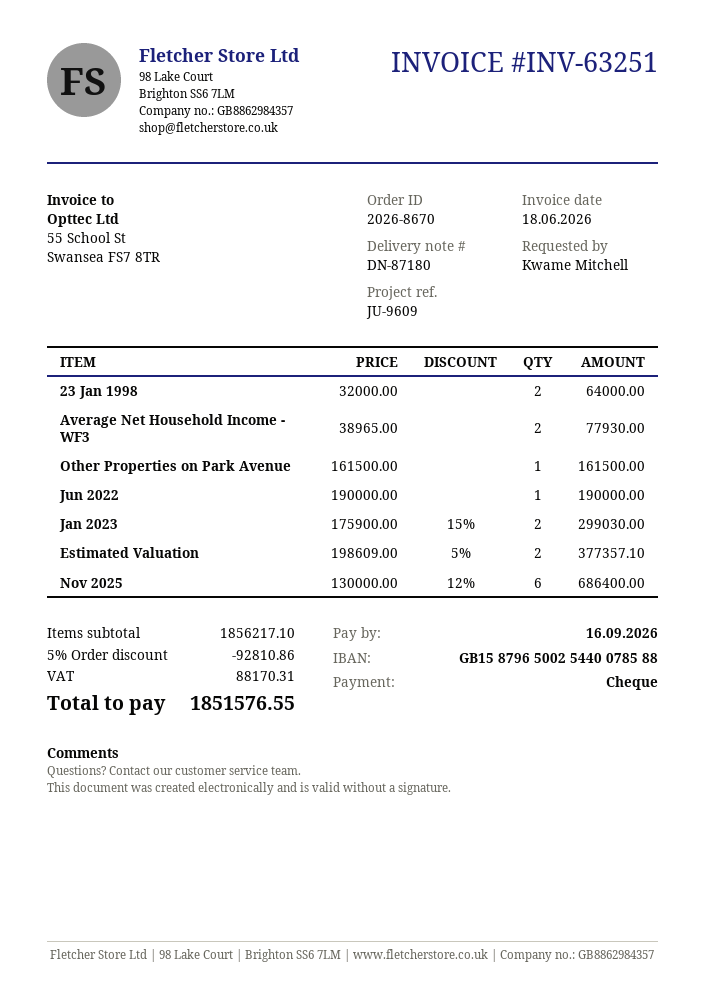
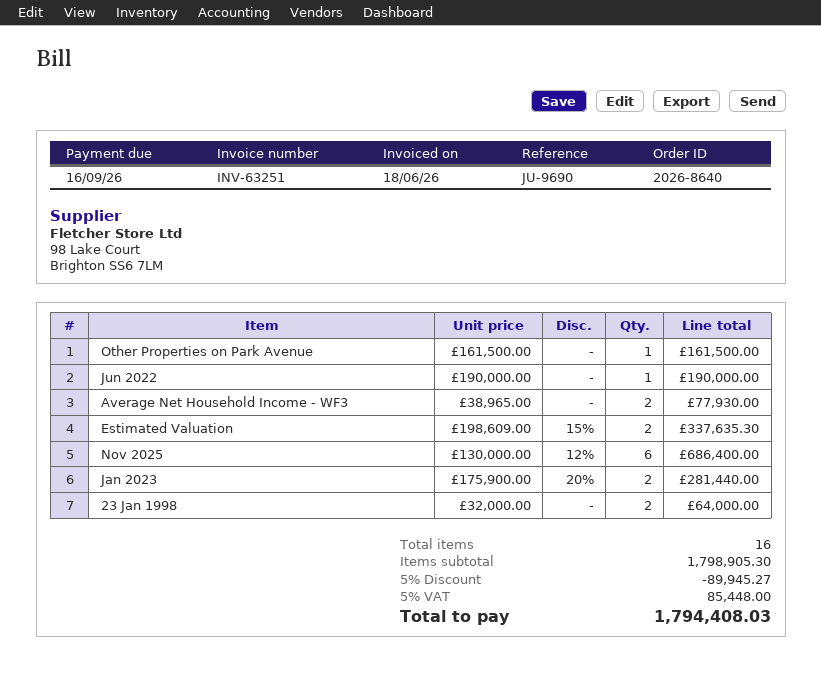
order number: 2026-8670 -> 2026-8640
reference: JU-9609 -> JU-9690
Jan 2023: 2 x 175900.00 - 15% = 299030.00 -> 2 x 175900.00 - 20% = 281440.00
Estimated Valuation: 2 x 198609.00 - 5% = 377357.10 -> 2 x 198609.00 - 15% = 337635.30
subtotal: 1856217.10 -> 1798905.30
discount: 5% = 92810.86 -> 5% = 89945.27
tax: 88170.31 -> 85448.00
total: 1851576.55 -> 1794408.03

